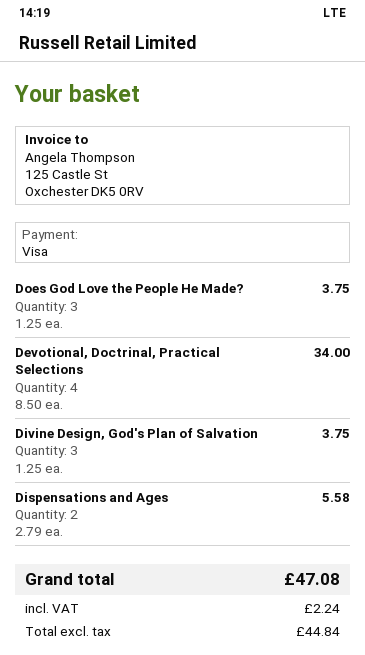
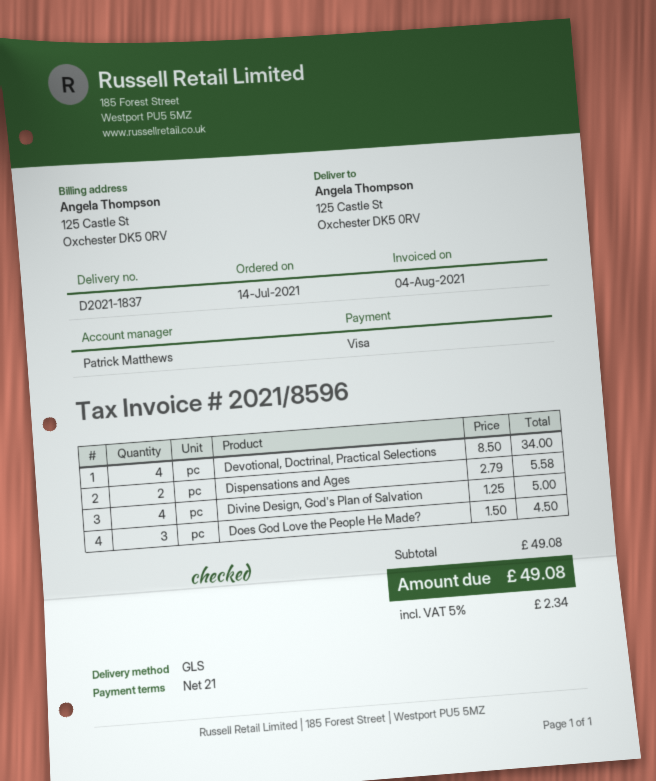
Does God Love the People He Made?: 3 x 1.25 = 3.75 -> 3 x 1.50 = 4.50
Divine Design, God's Plan of Salvation: 3 x 1.25 = 3.75 -> 4 x 1.25 = 5.00
tax: 2.24 -> 2.34
total: 47.08 -> 49.08

